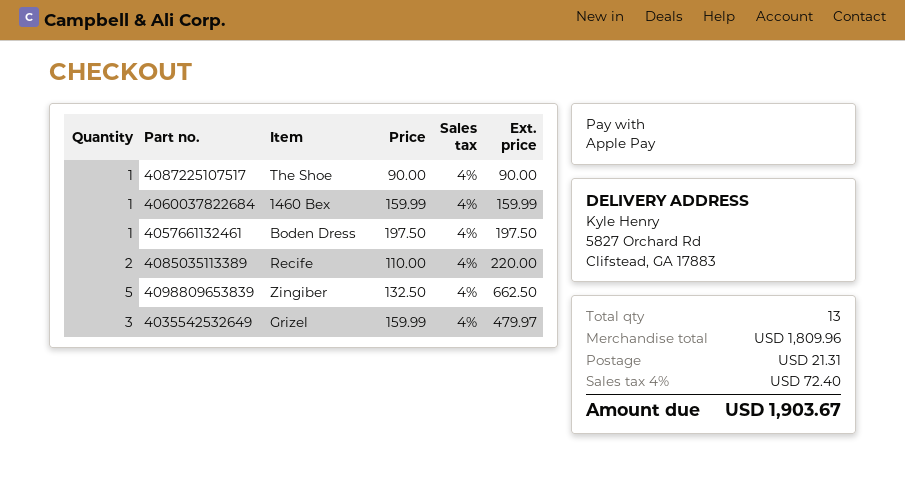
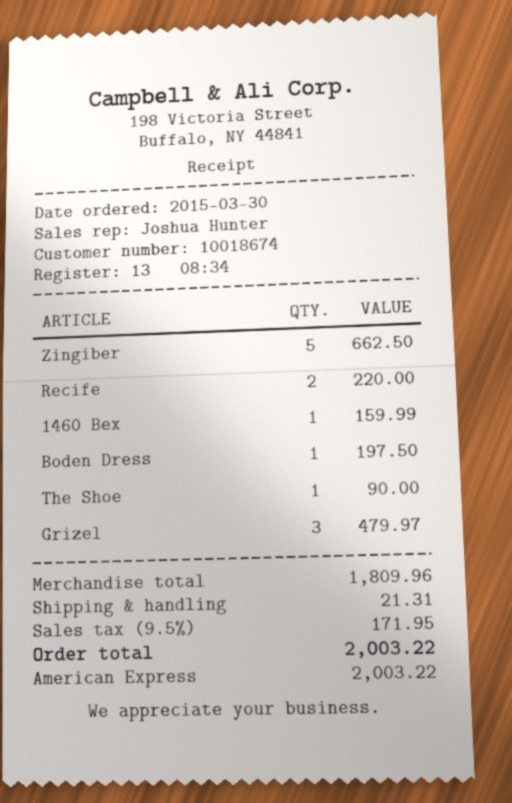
payment method: Apple Pay -> American Express
tax: 4% = 72.40 -> 9.5% = 171.95
total: 1903.67 -> 2003.22

